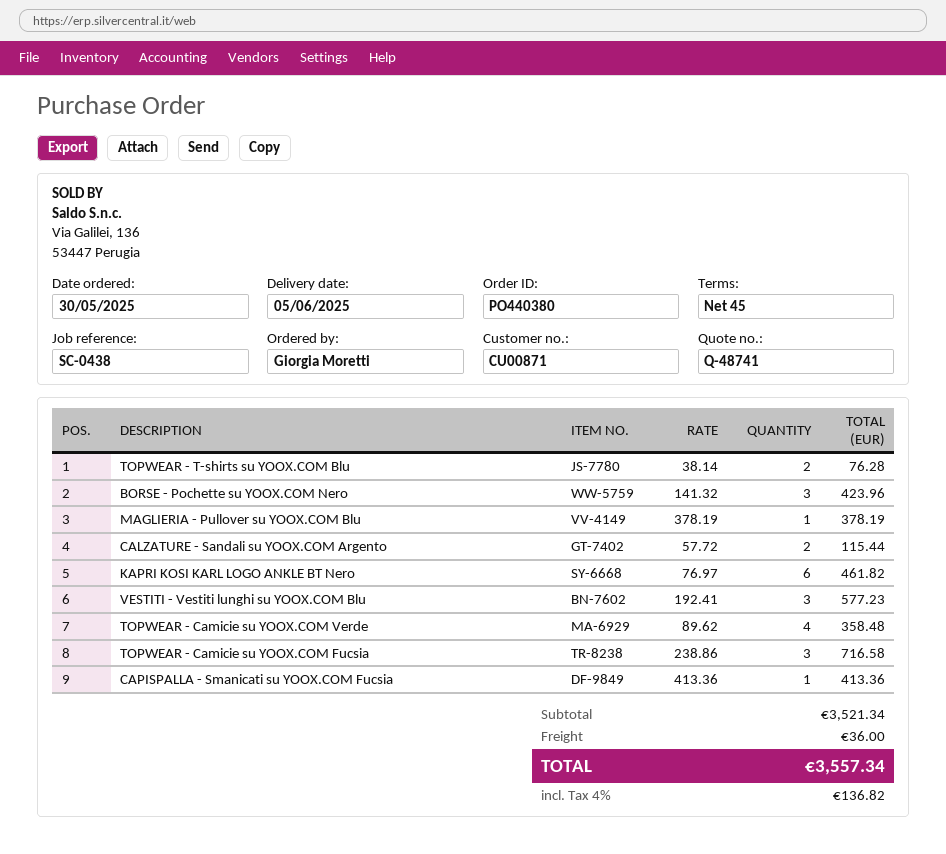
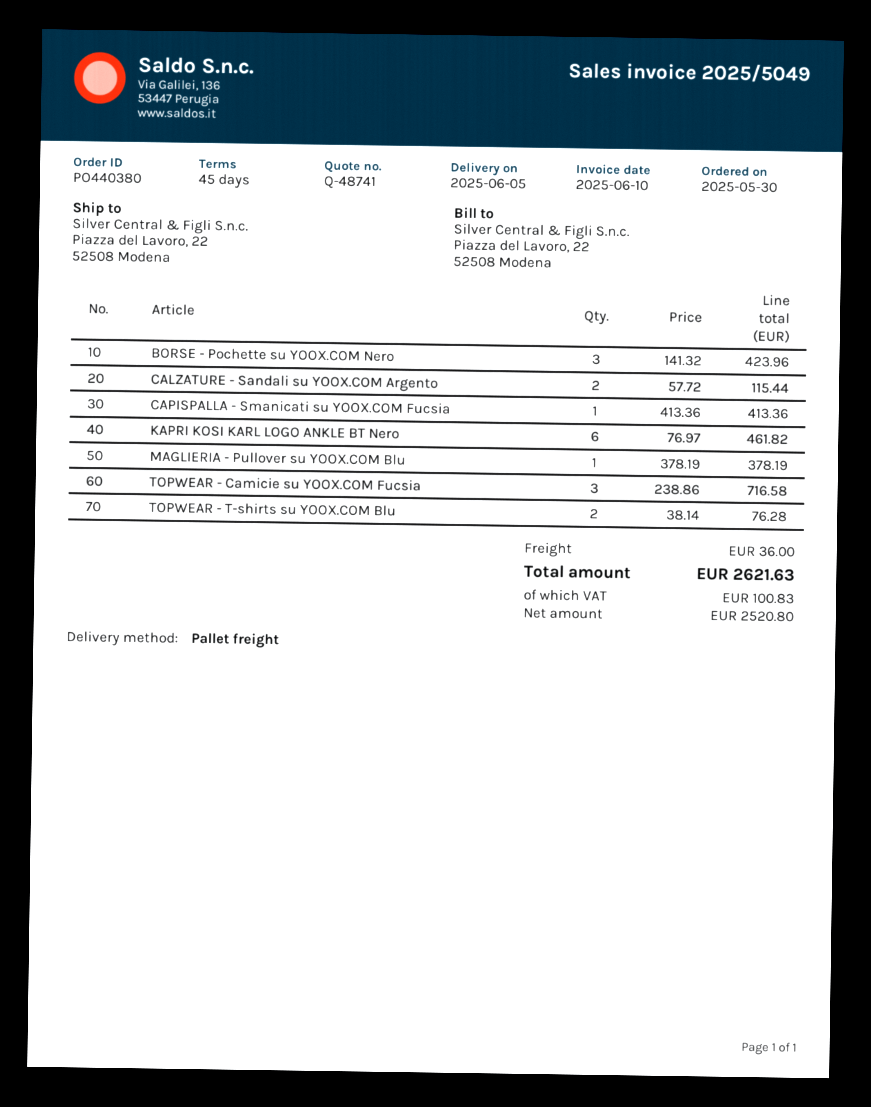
VESTITI - Vestiti lunghi su YOOX.COM Blu: 3 x 192.41 = 577.23 -> none
TOPWEAR - Camicie su YOOX.COM Verde: 4 x 89.62 = 358.48 -> none
tax: 136.82 -> 100.83
total: 3557.34 -> 2621.63

